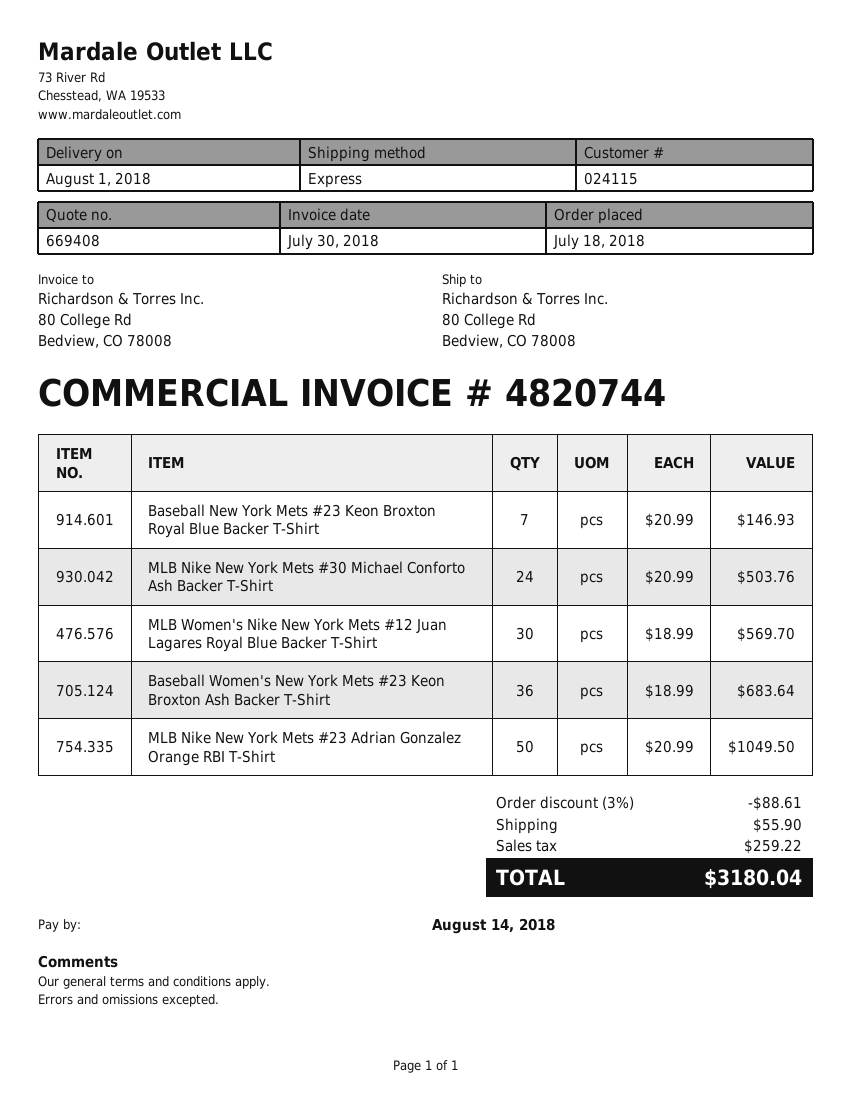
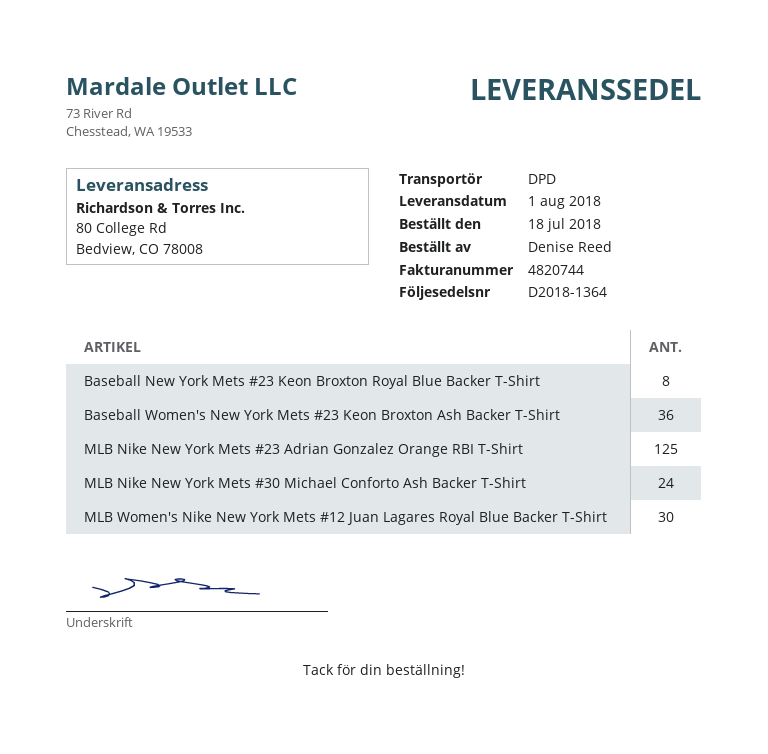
shipping method: express -> DPD
Baseball New York Mets #23 Keon Broxton Royal Blue Backer T-Shirt: 7 -> 8
MLB Nike New York Mets #23 Adrian Gonzalez Orange RBI T-Shirt: 50 -> 125

